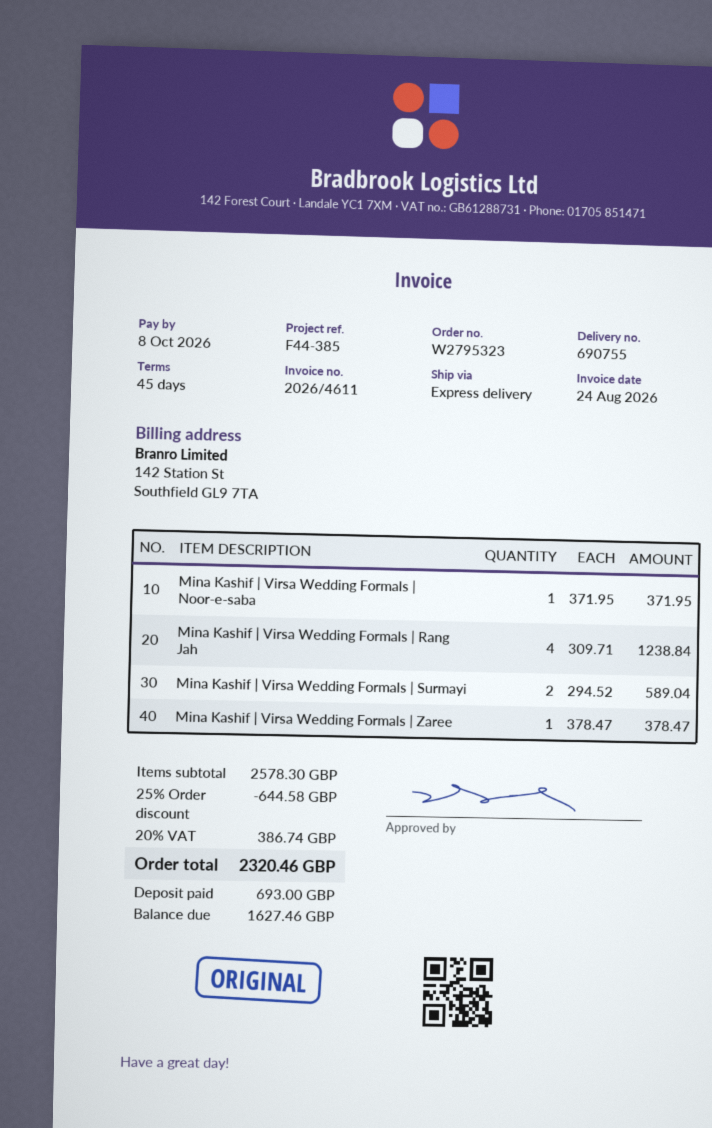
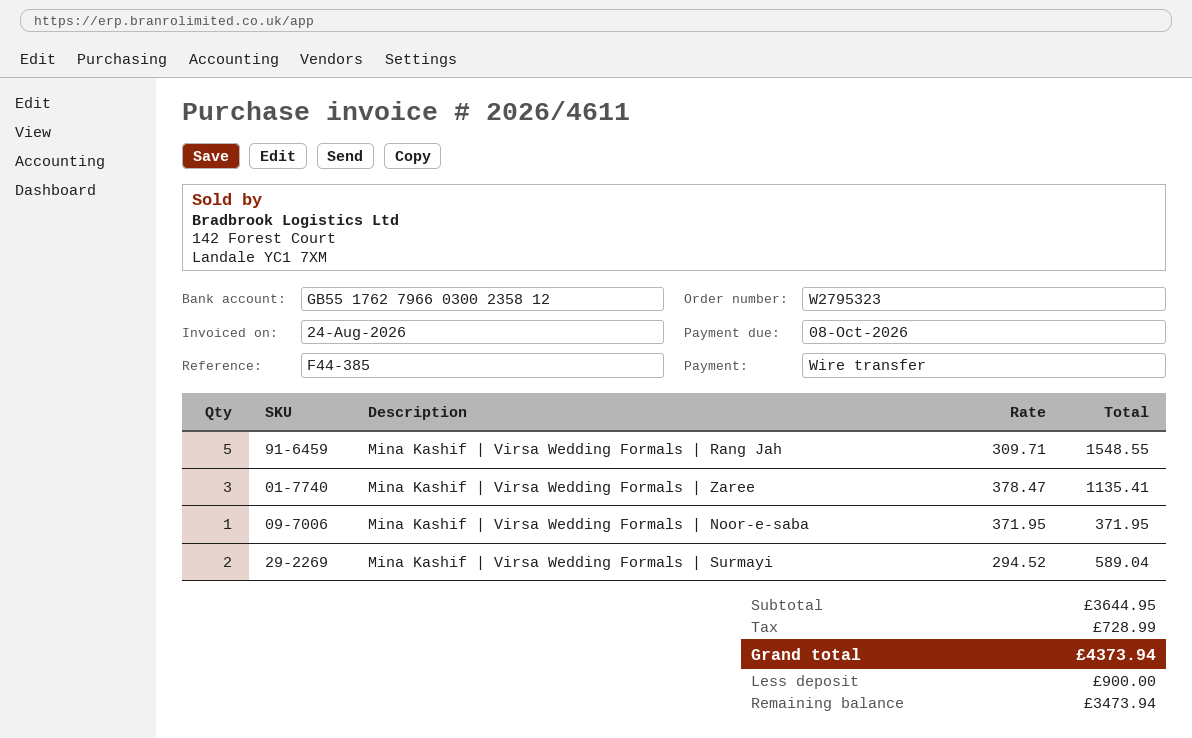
Mina Kashif | Virsa Wedding Formals | Rang Jah: 4 x 309.71 = 1238.84 -> 5 x 309.71 = 1548.55
Mina Kashif | Virsa Wedding Formals | Zaree: 1 x 378.47 = 378.47 -> 3 x 378.47 = 1135.41
subtotal: 2578.30 -> 3644.95
discount: 25% = 644.58 -> none
tax: 386.74 -> 728.99
total: 2320.46 -> 4373.94
deposit: 693.00 -> 900.00
balance: 1627.46 -> 3473.94

